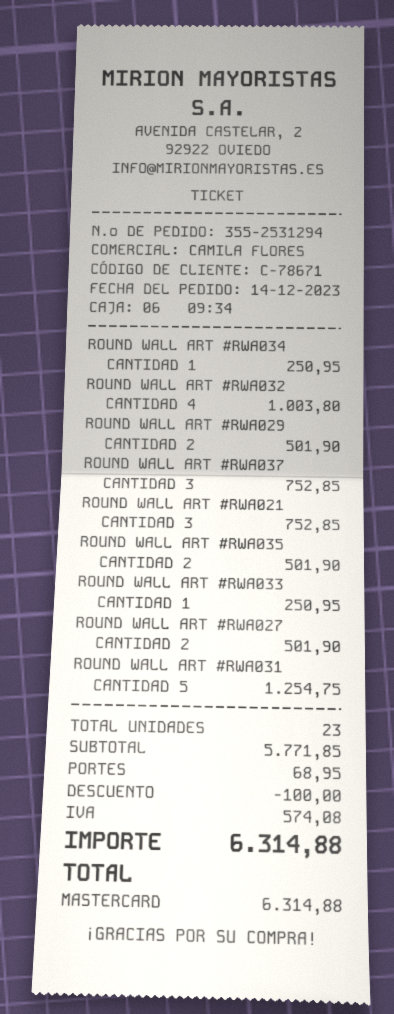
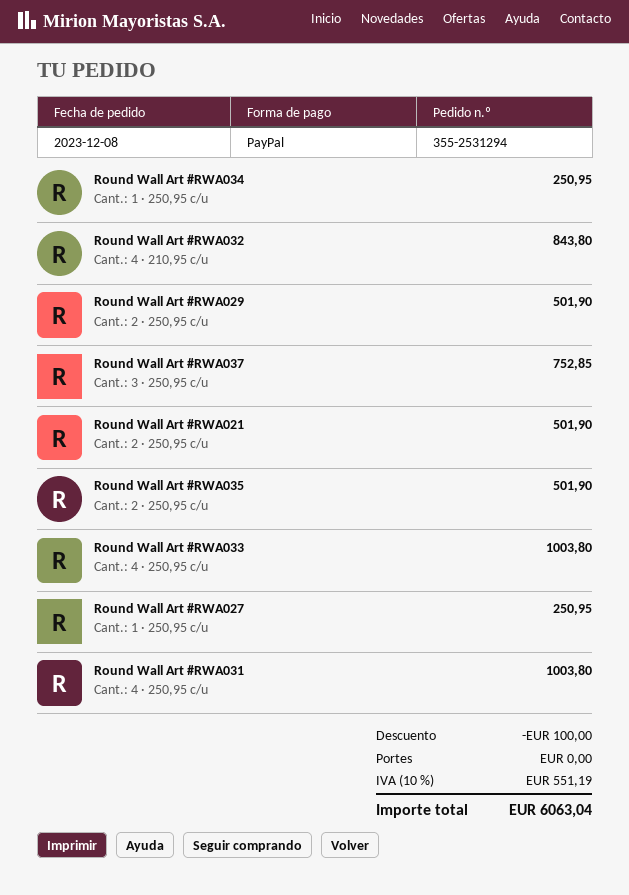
order date: 2023-12-14 -> 2023-12-08
payment method: Mastercard -> PayPal
ROUND WALL ART #RWA032: 4 for 1003.80 -> 4 for 843.80
ROUND WALL ART #RWA021: 3 for 752.85 -> 2 for 501.90
ROUND WALL ART #RWA033: 1 for 250.95 -> 4 for 1003.80
ROUND WALL ART #RWA027: 2 for 501.90 -> 1 for 250.95
ROUND WALL ART #RWA031: 5 for 1254.75 -> 4 for 1003.80
shipping: 68.95 -> 0.00
tax: 574.08 -> 551.19
total: 6314.88 -> 6063.04

